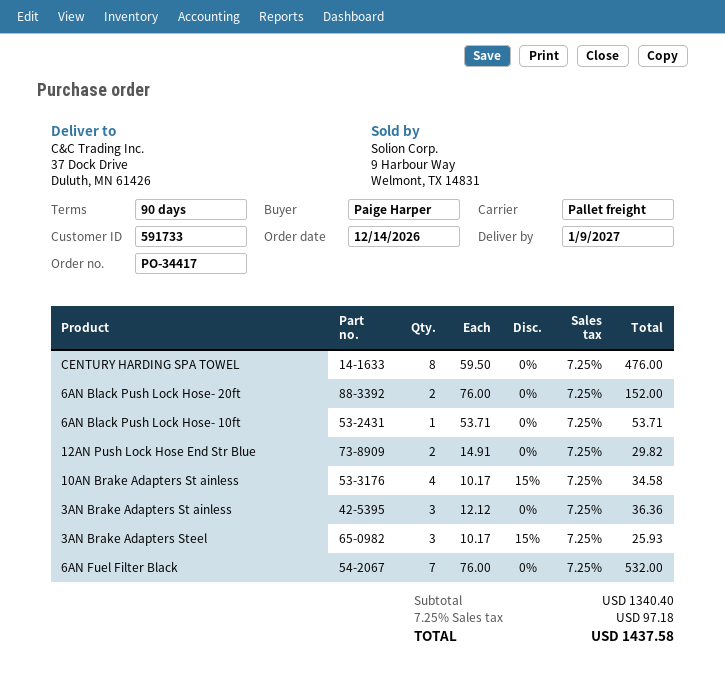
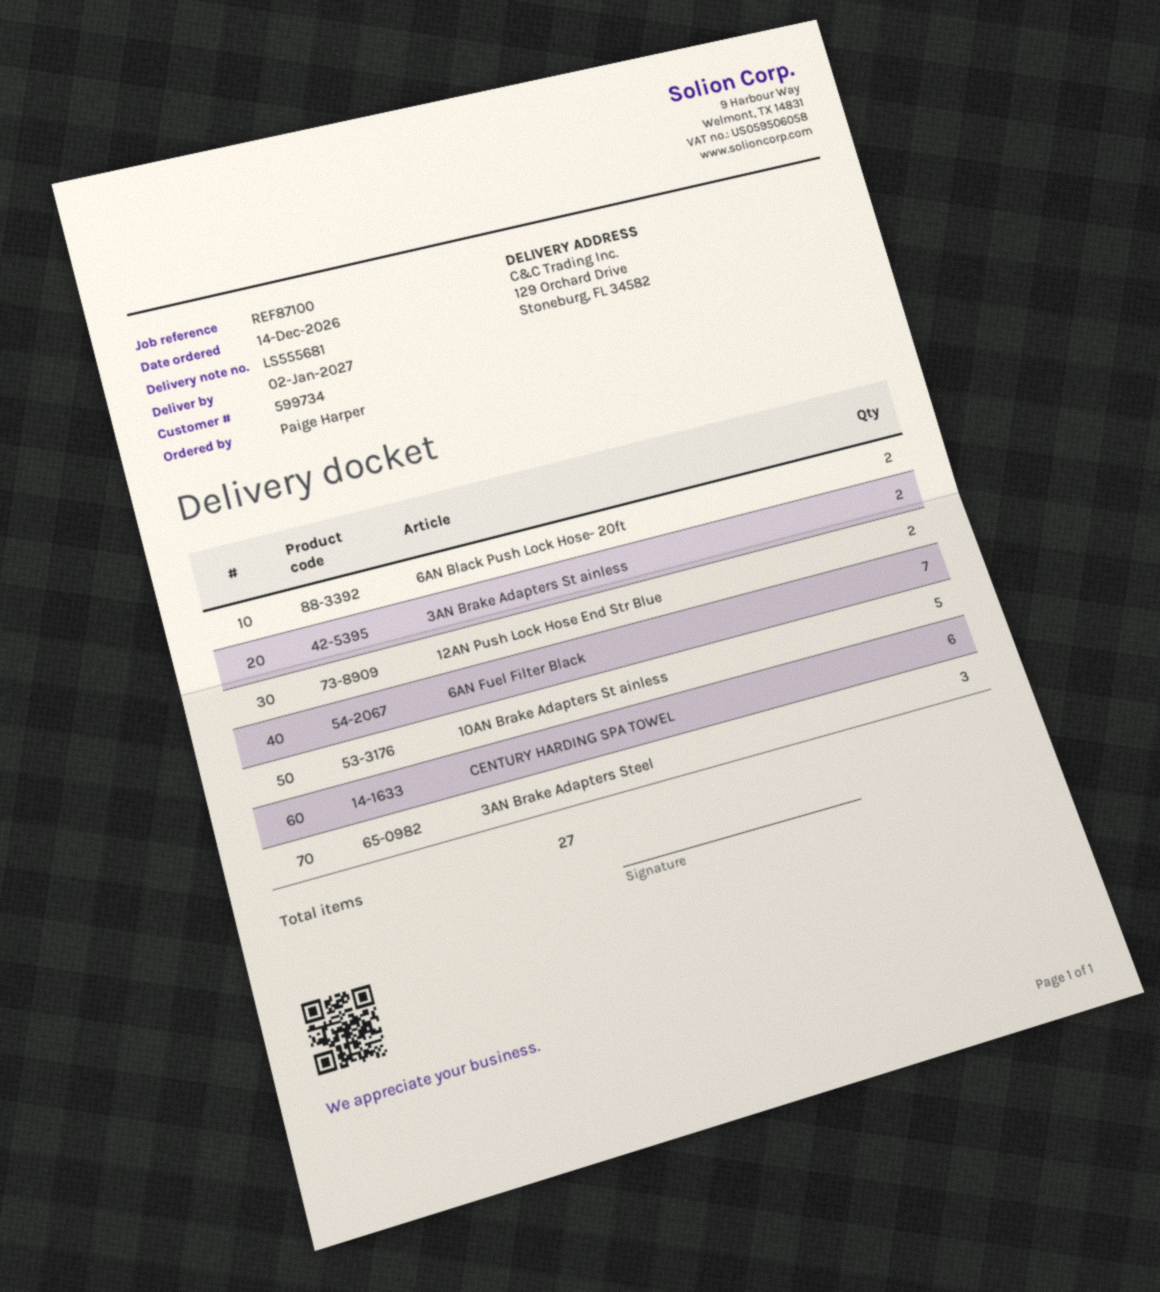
delivery date: 2027-01-09 -> 2027-01-02
customer number: 591733 -> 599734
ship to: 37 Dock Drive, Duluth, MN 61426 -> 129 Orchard Drive, Stoneburg, FL 34582
CENTURY HARDING SPA TOWEL: 8 -> 6
6AN Black Push Lock Hose- 10ft: 1 -> none
10AN Brake Adapters St ainless: 4 -> 5
3AN Brake Adapters St ainless: 3 -> 2

